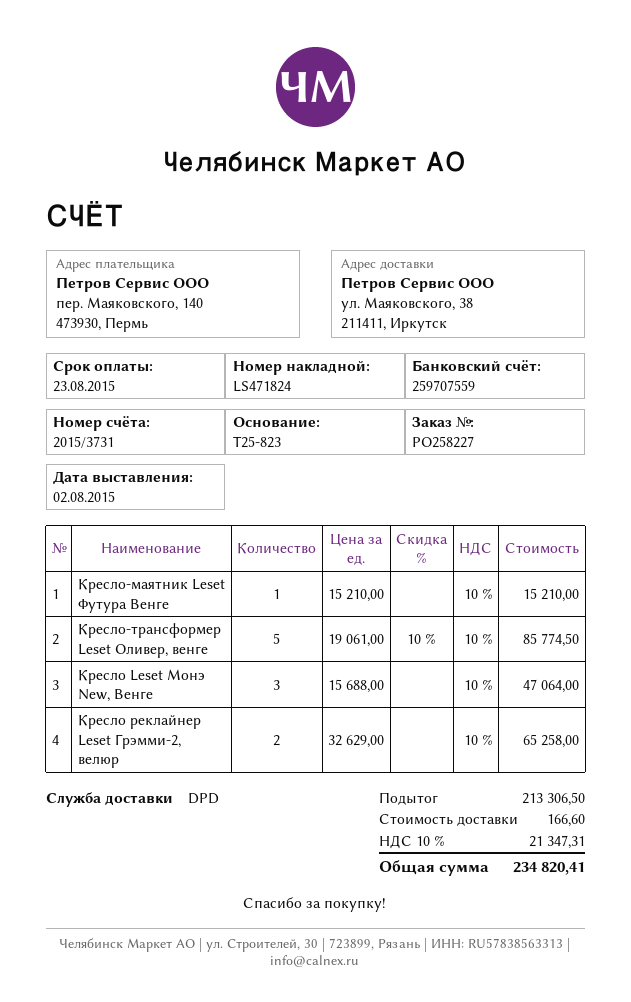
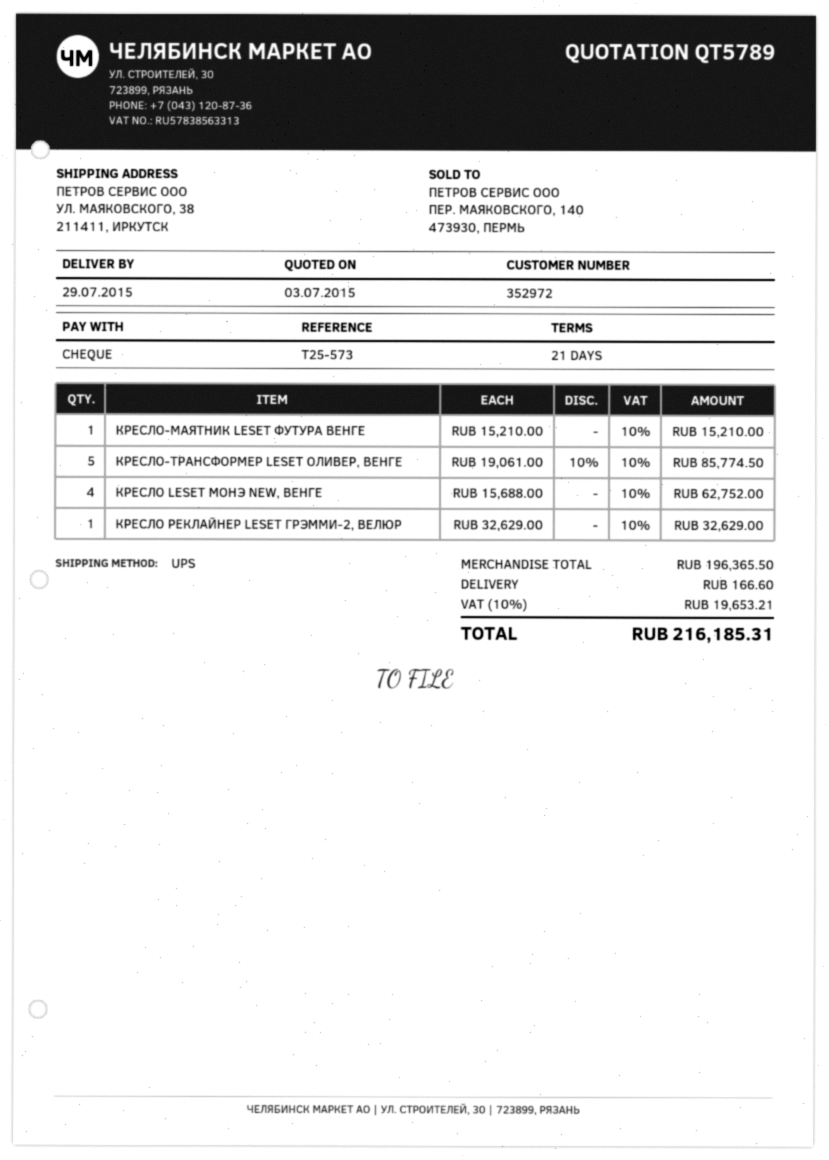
reference: T25-823 -> T25-573
shipping method: DPD -> UPS
Кресло Leset Монэ New, Венге: 3 x 15688.00 = 47064.00 -> 4 x 15688.00 = 62752.00
Кресло реклайнер Leset Грэмми-2, велюр: 2 x 32629.00 = 65258.00 -> 1 x 32629.00 = 32629.00
subtotal: 213306.50 -> 196365.50
tax: 10% = 21347.31 -> 10% = 19653.21
total: 234820.41 -> 216185.31

